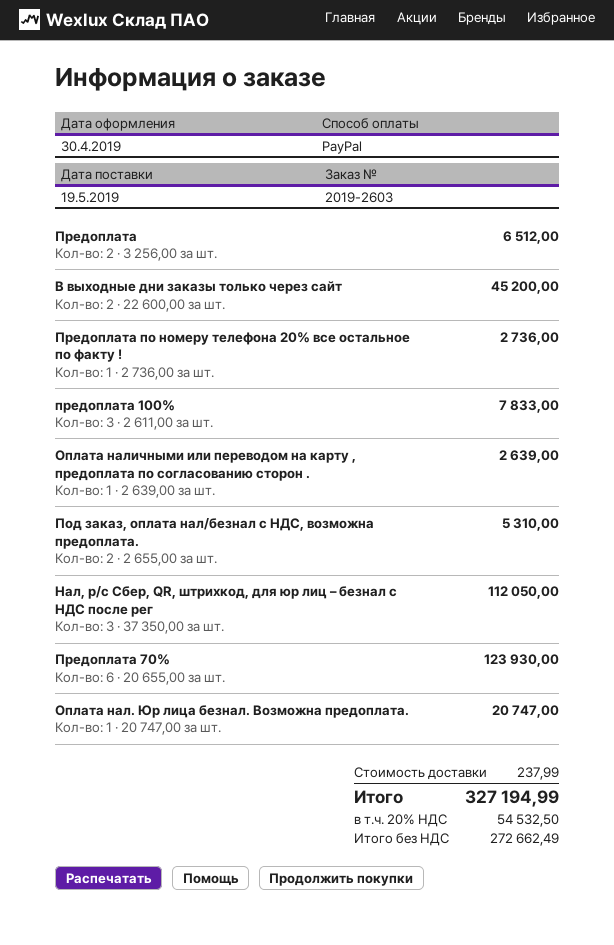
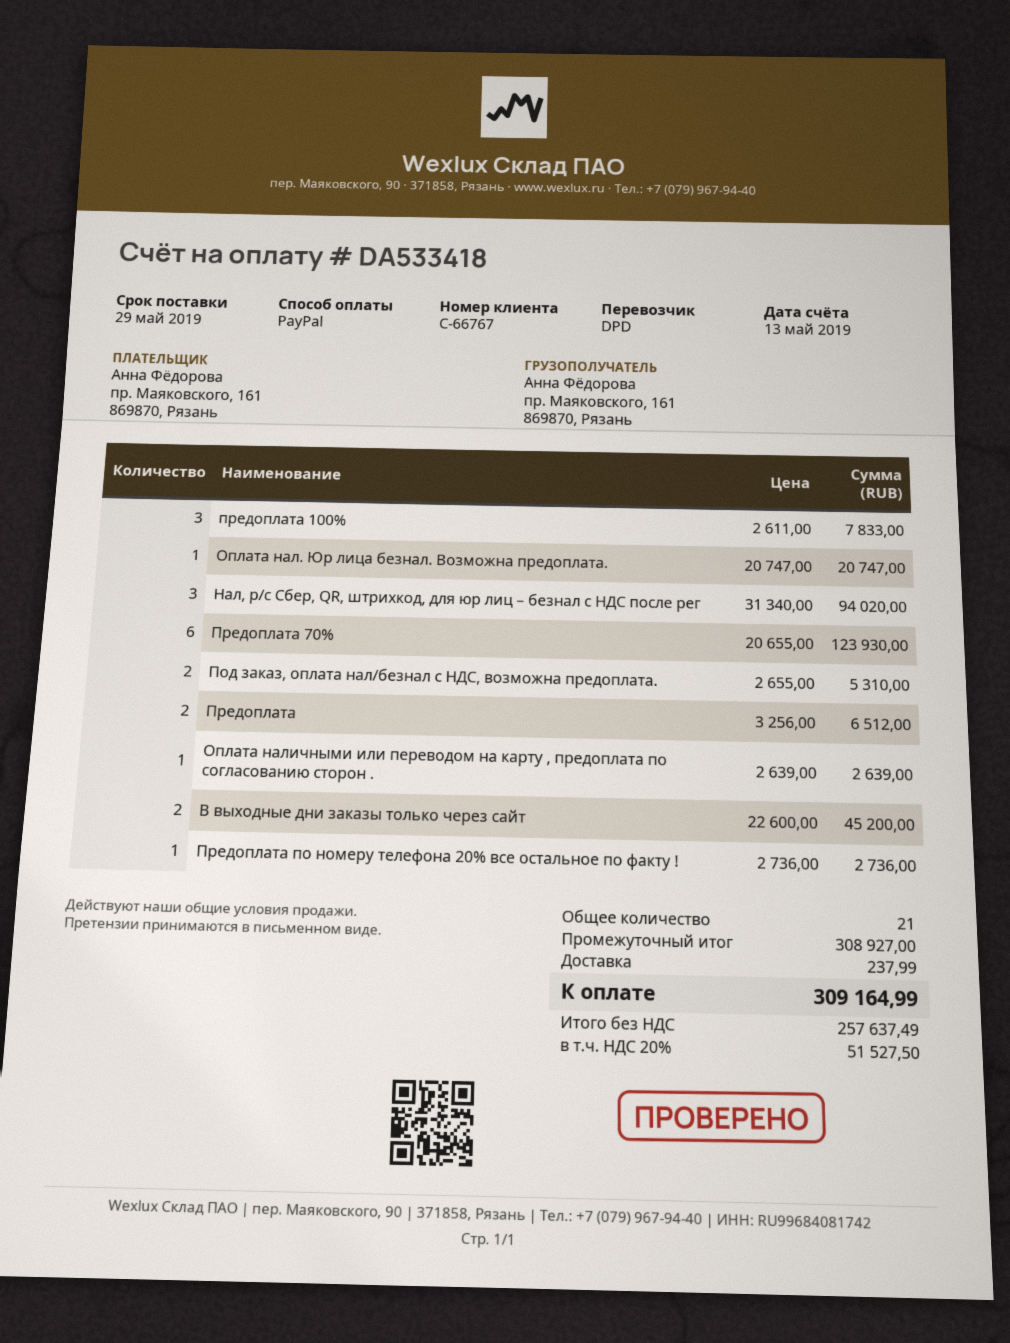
delivery date: 2019-05-19 -> 2019-05-29
Нал, р/с Сбер, QR, штрихкод, для юр лиц – безнал с НДС после рег: 3 x 37350.00 = 112050.00 -> 3 x 31340.00 = 94020.00
net: 272662.49 -> 257637.49
tax: 20% = 54532.50 -> 20% = 51527.50
total: 327194.99 -> 309164.99

